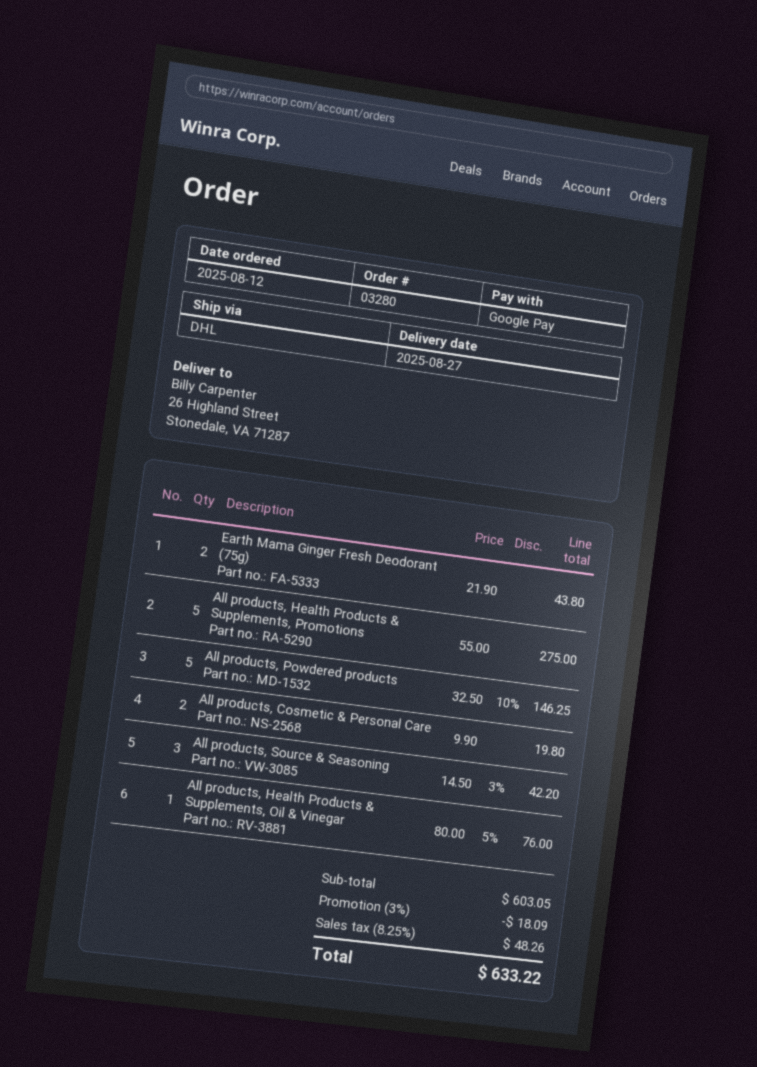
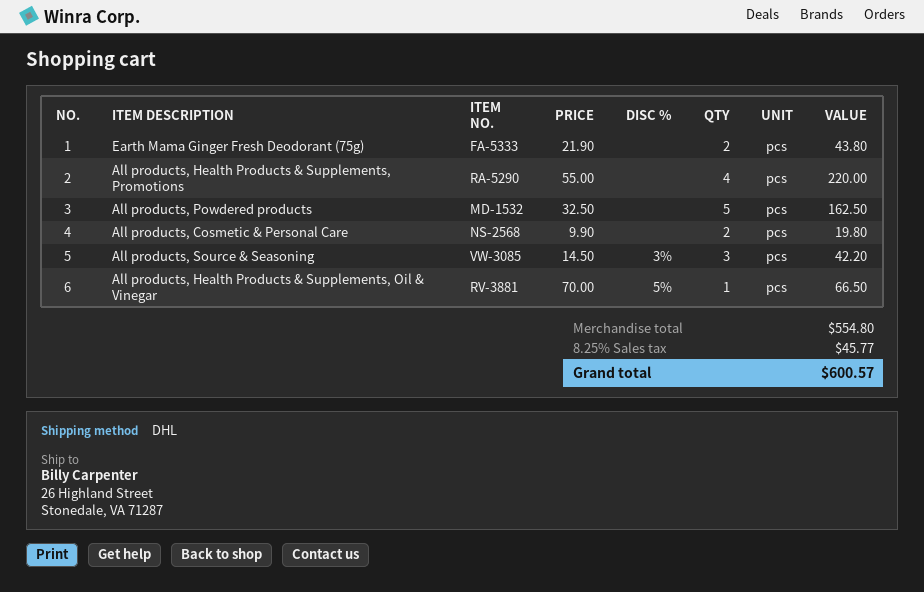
All products, Health Products & Supplements, Promotions: 5 x 55.00 = 275.00 -> 4 x 55.00 = 220.00
All products, Powdered products: 5 x 32.50 - 10% = 146.25 -> 5 x 32.50 = 162.50
All products, Health Products & Supplements, Oil & Vinegar: 1 x 80.00 - 5% = 76.00 -> 1 x 70.00 - 5% = 66.50
subtotal: 603.05 -> 554.80
discount: 3% = 18.09 -> none
tax: 8.25% = 48.26 -> 8.25% = 45.77
total: 633.22 -> 600.57

